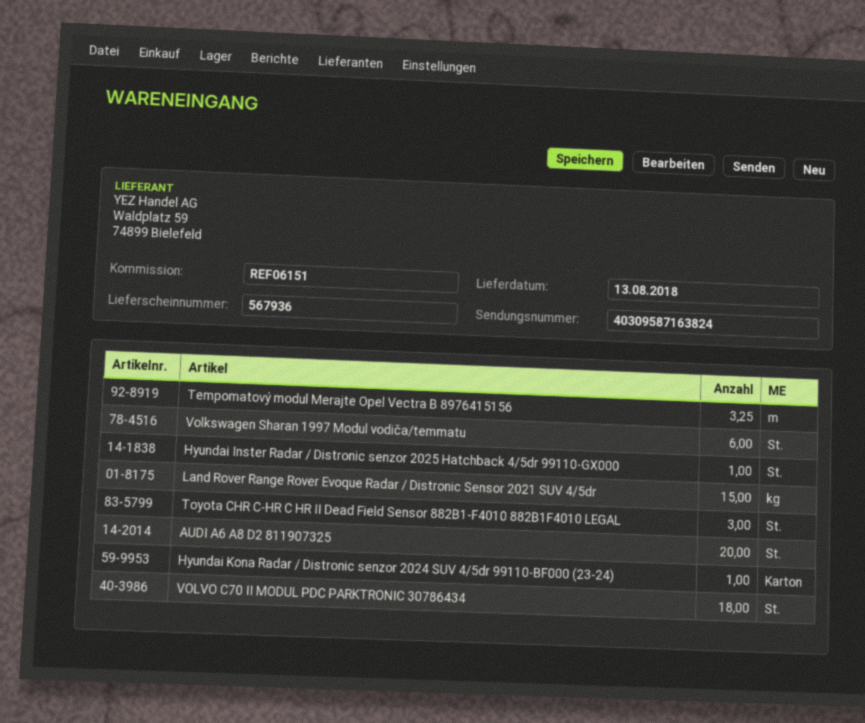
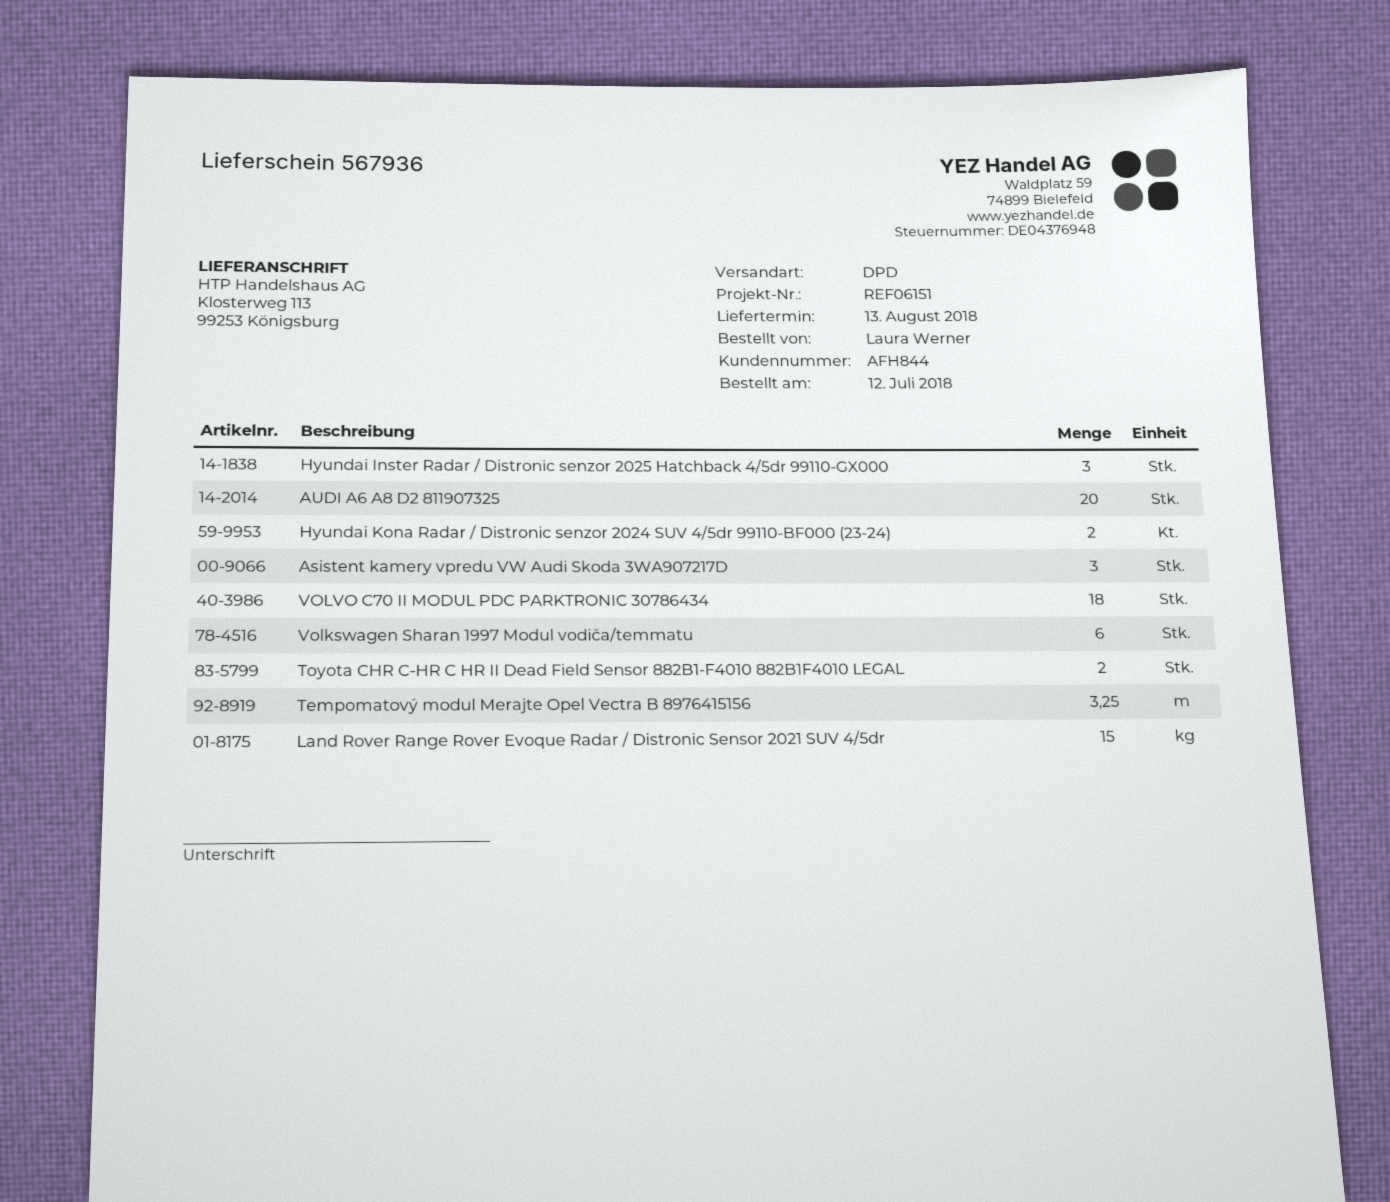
Hyundai Inster Radar / Distronic senzor 2025 Hatchback 4/5dr 99110-GX000: 1 -> 3
Toyota CHR C-HR C HR II Dead Field Sensor 882B1-F4010 882B1F4010 LEGAL: 3 -> 2
Hyundai Kona Radar / Distronic senzor 2024 SUV 4/5dr 99110-BF000 (23-24): 1 -> 2
Asistent kamery vpredu VW Audi Skoda 3WA907217D: none -> 3

